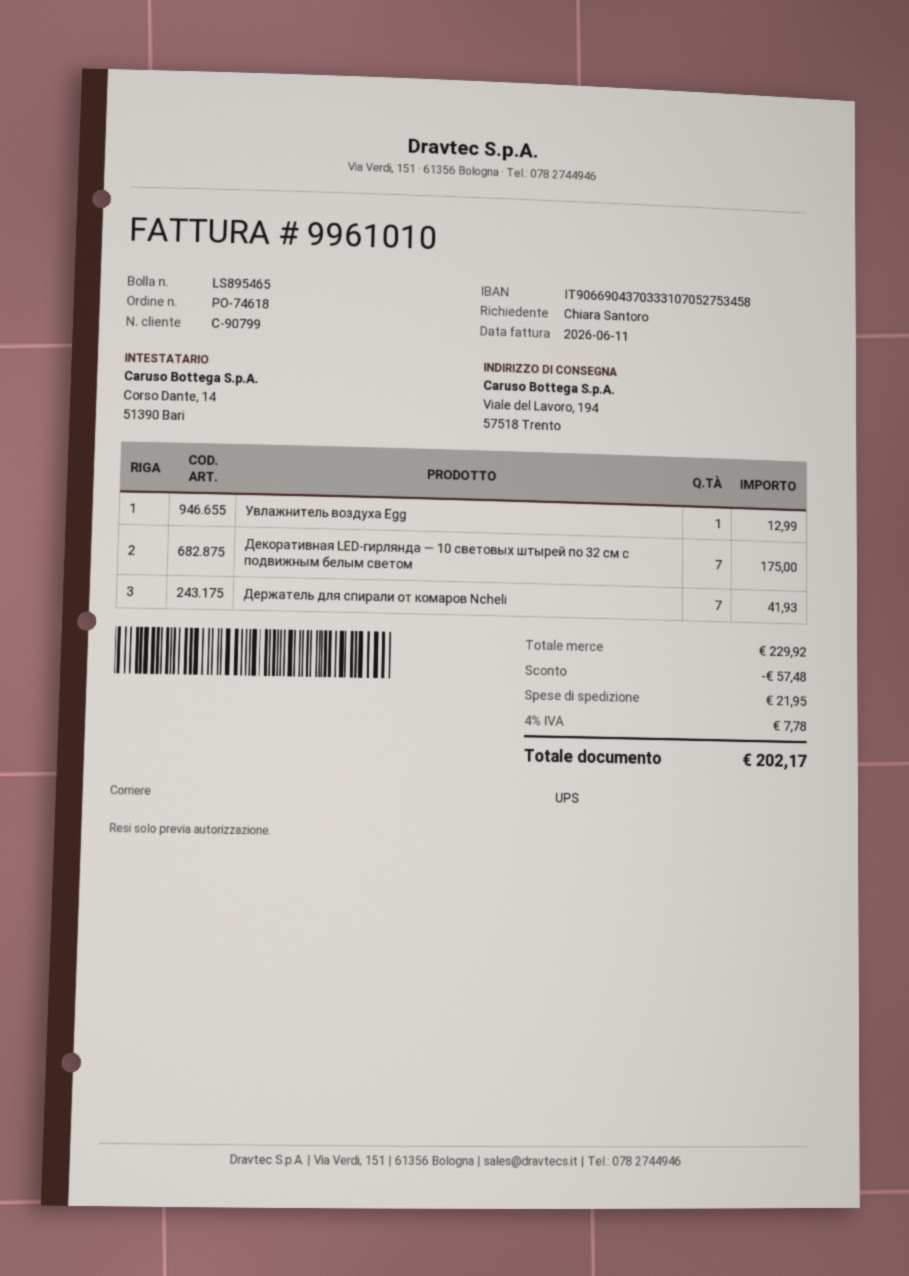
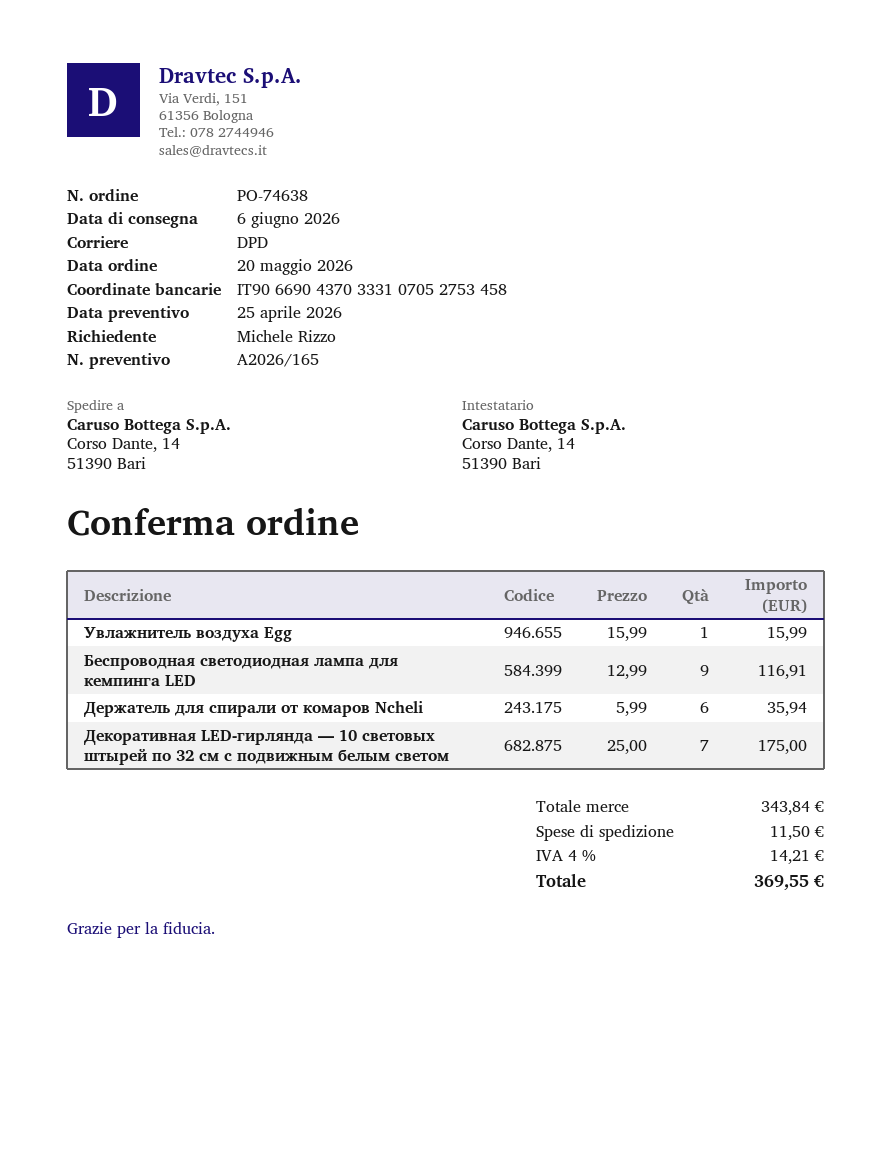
order number: PO-74618 -> PO-74638
ordered by: Chiara Santoro -> Michele Rizzo
shipping method: UPS -> DPD
ship to: Viale del Lavoro, 194, 57518 Trento -> Corso Dante, 14, 51390 Bari
Увлажнитель воздуха Egg: 1 for 12.99 -> 1 for 15.99
Держатель для спирали от комаров Ncheli: 7 for 41.93 -> 6 for 35.94
Беспроводная светодиодная лампа для кемпинга LED: none -> 9 for 116.91
subtotal: 229.92 -> 343.84
discount: 57.48 -> none
shipping: 21.95 -> 11.50
tax: 4% = 7.78 -> 4% = 14.21
total: 202.17 -> 369.55

